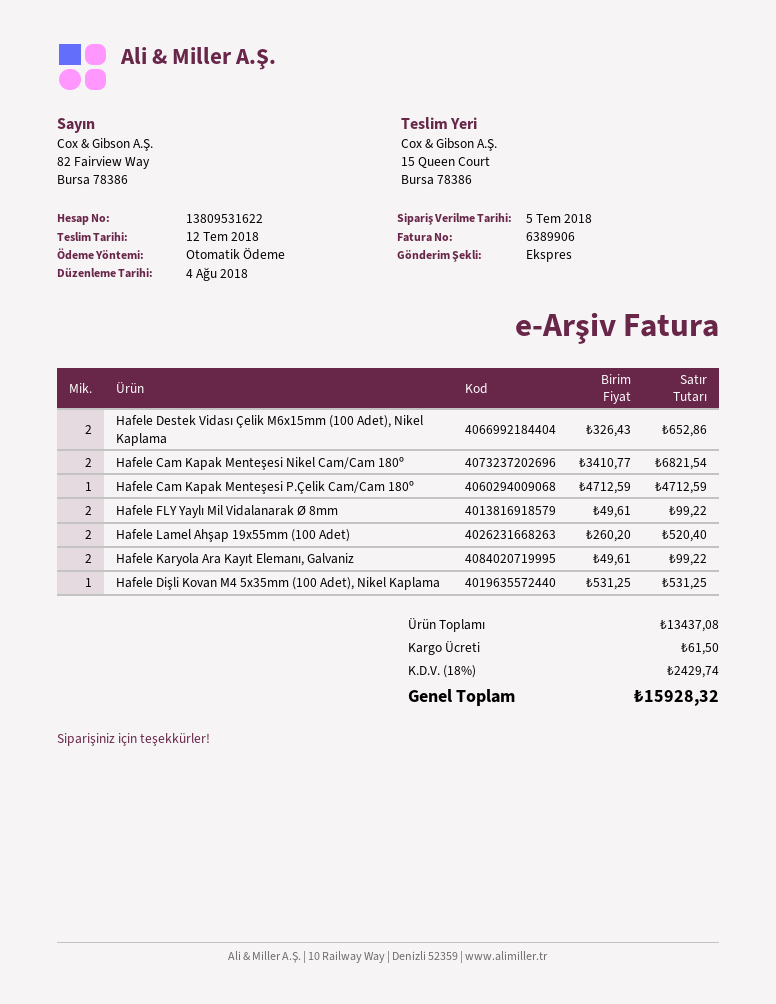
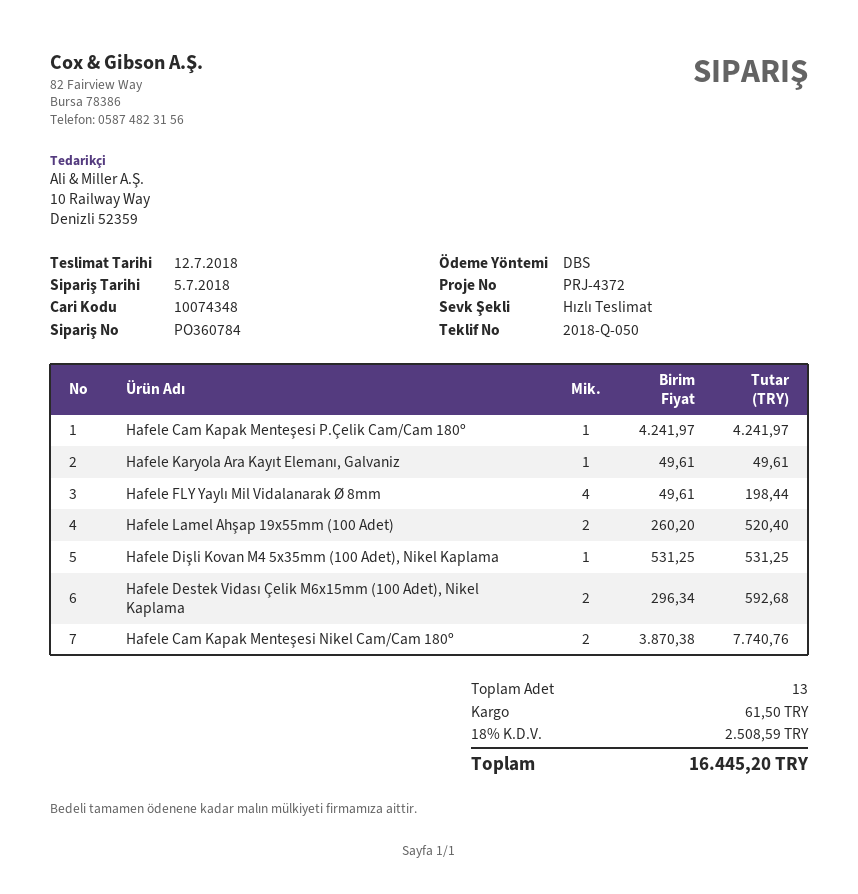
Hafele Destek Vidası Çelik M6x15mm (100 Adet), Nikel Kaplama: 2 x 326.43 = 652.86 -> 2 x 296.34 = 592.68
Hafele Cam Kapak Menteşesi Nikel Cam/Cam 180º: 2 x 3410.77 = 6821.54 -> 2 x 3870.38 = 7740.76
Hafele Cam Kapak Menteşesi P.Çelik Cam/Cam 180º: 1 x 4712.59 = 4712.59 -> 1 x 4241.97 = 4241.97
Hafele FLY Yaylı Mil Vidalanarak Ø 8mm: 2 x 49.61 = 99.22 -> 4 x 49.61 = 198.44
Hafele Karyola Ara Kayıt Elemanı, Galvaniz: 2 x 49.61 = 99.22 -> 1 x 49.61 = 49.61
tax: 18% = 2429.74 -> 18% = 2508.59
total: 15928.32 -> 16445.20

